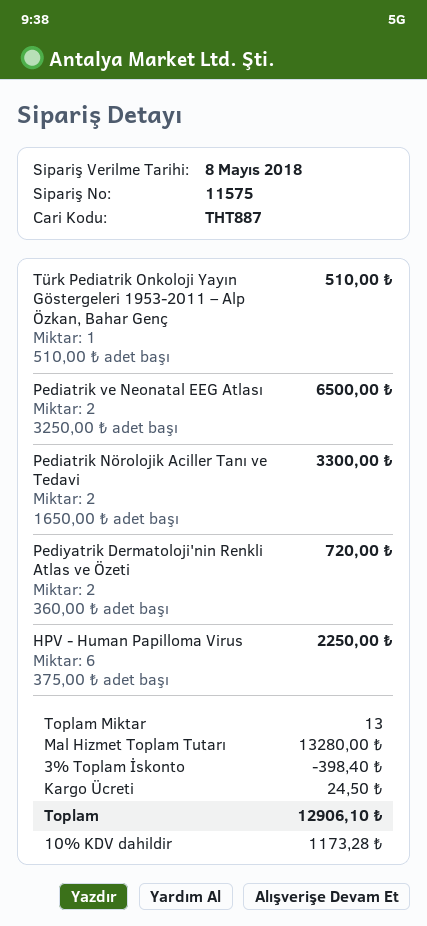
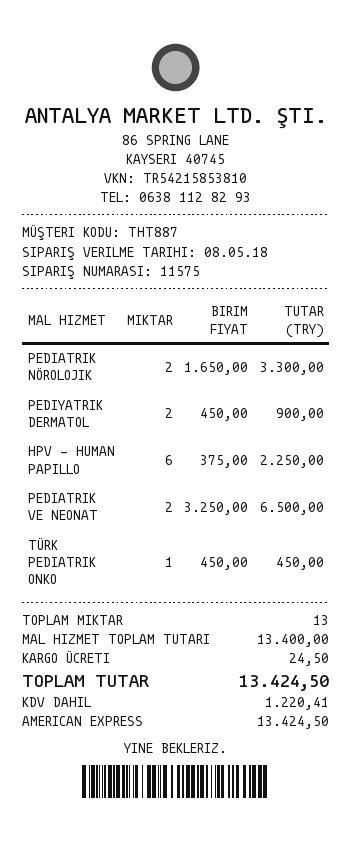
Türk Pediatrik Onkoloji Yayın Göstergeleri 1953-2011 – Alp Özkan, Bahar Genç: 1 x 510.00 = 510.00 -> 1 x 450.00 = 450.00
Pediyatrik Dermatoloji'nin Renkli Atlas ve Özeti: 2 x 360.00 = 720.00 -> 2 x 450.00 = 900.00
subtotal: 13280.00 -> 13400.00
discount: 3% = 398.40 -> none
tax: 1173.28 -> 1220.41
total: 12906.10 -> 13424.50

